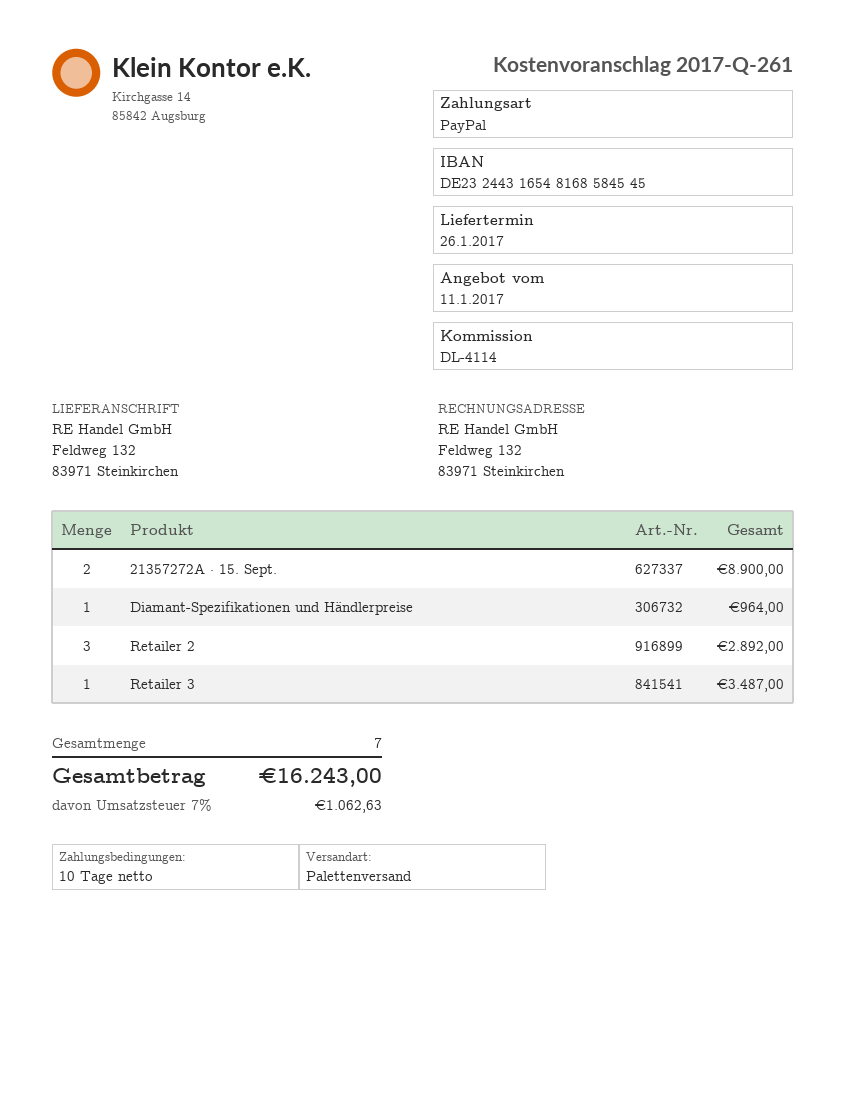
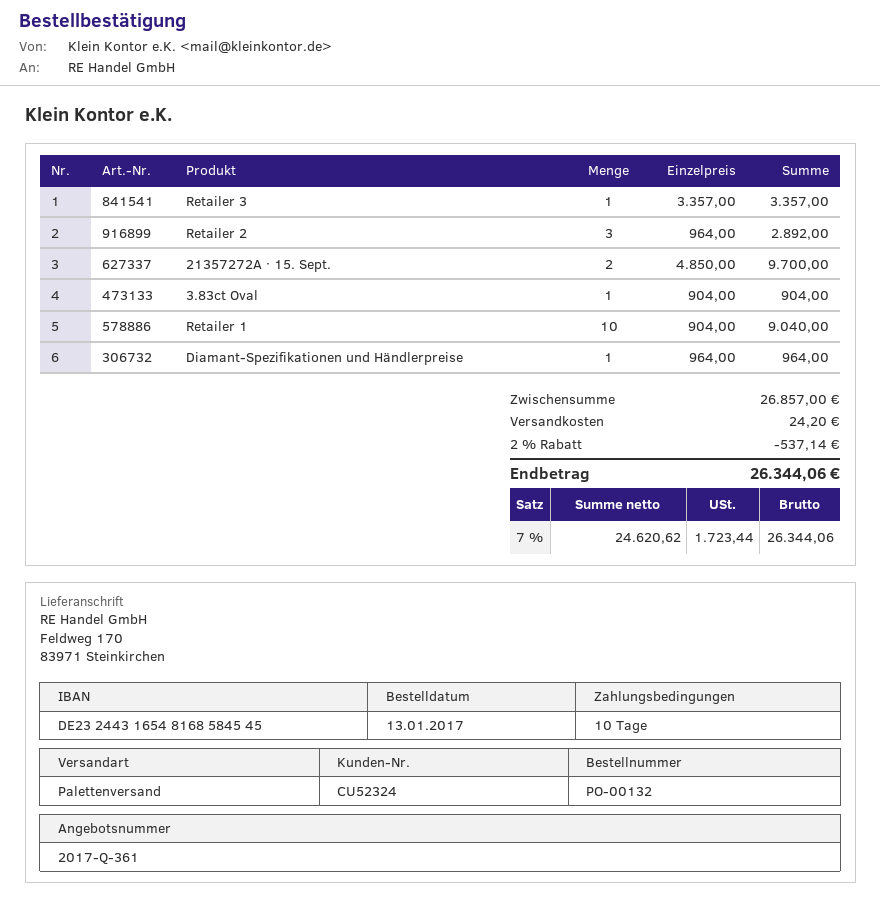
quote number: 2017-Q-261 -> 2017-Q-361
ship to: Feldweg 132, 83971 Steinkirchen -> Feldweg 170, 83971 Steinkirchen
21357272A · 15. Sept.: 2 for 8900.00 -> 2 for 9700.00
Retailer 3: 1 for 3487.00 -> 1 for 3357.00
3.83ct Oval: none -> 1 for 904.00
Retailer 1: none -> 10 for 9040.00
discount: none -> 2% = 537.14
shipping: none -> 24.20
tax: 7% = 1062.63 -> 7% = 1723.44
total: 16243.00 -> 26344.06

